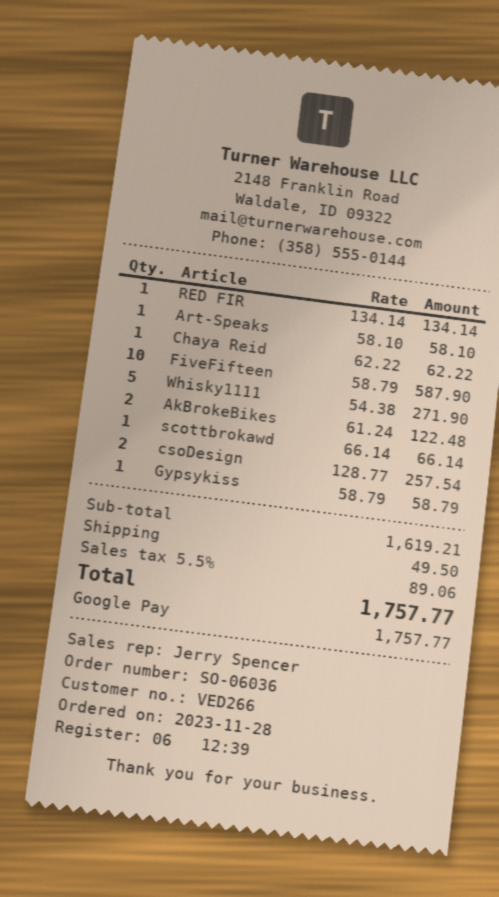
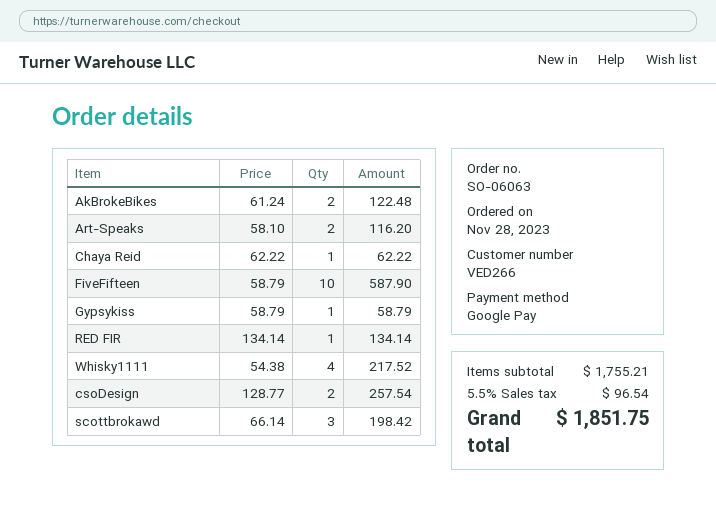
order number: SO-06036 -> SO-06063
Art-Speaks: 1 x 58.10 = 58.10 -> 2 x 58.10 = 116.20
Whisky1111: 5 x 54.38 = 271.90 -> 4 x 54.38 = 217.52
scottbrokawd: 1 x 66.14 = 66.14 -> 3 x 66.14 = 198.42
subtotal: 1619.21 -> 1755.21
shipping: 49.50 -> none
tax: 5.5% = 89.06 -> 5.5% = 96.54
total: 1757.77 -> 1851.75

